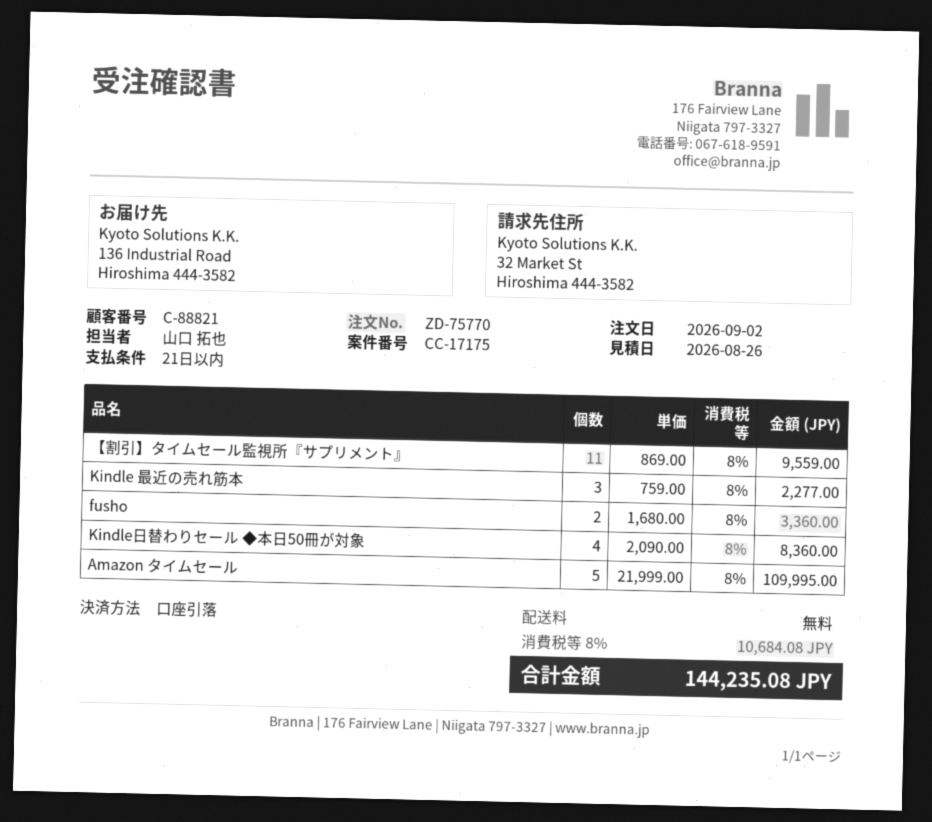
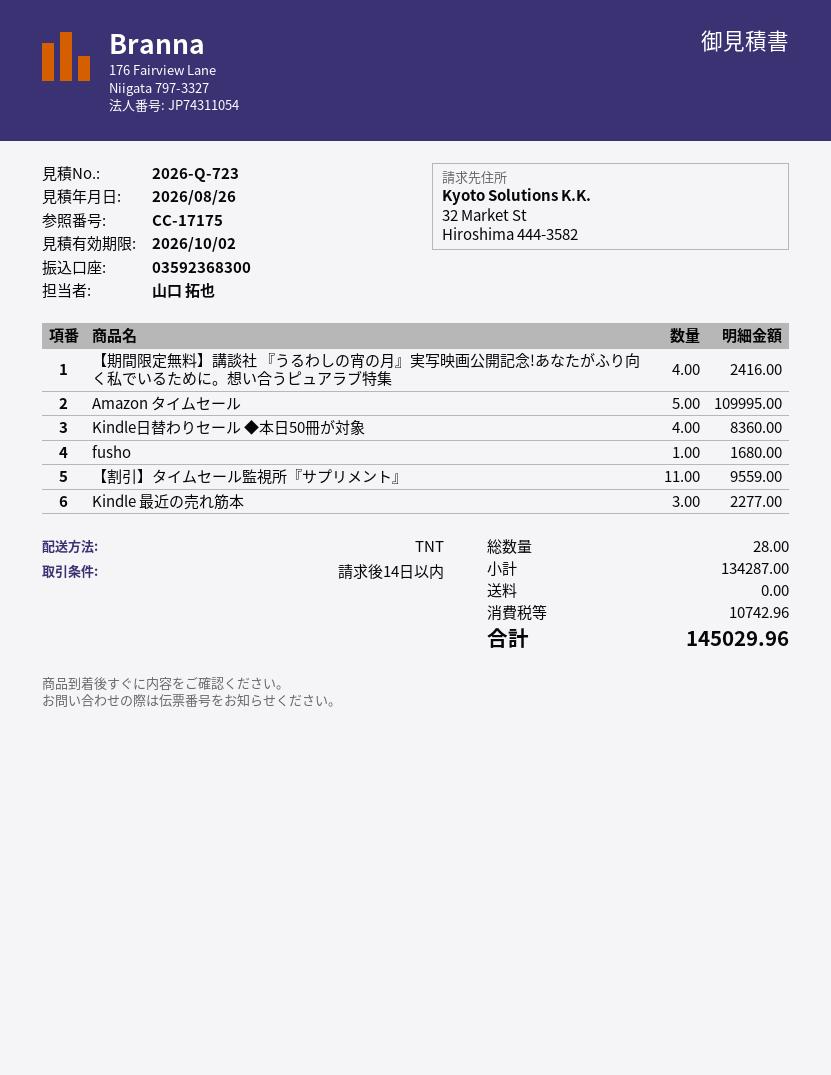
payment terms: 21 days -> 14 days
fusho: 2 for 3360.00 -> 1 for 1680.00
【期間限定無料】講談社 『うるわしの宵の月』実写映画公開記念!あなたがふり向く私でいるために。想い合うピュアラブ特集: none -> 4 for 2416.00
tax: 10684.08 -> 10742.96
total: 144235.08 -> 145029.96

